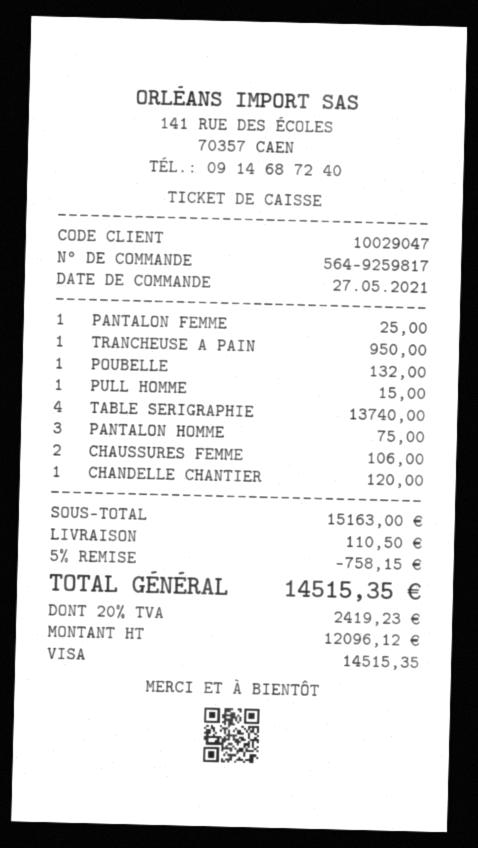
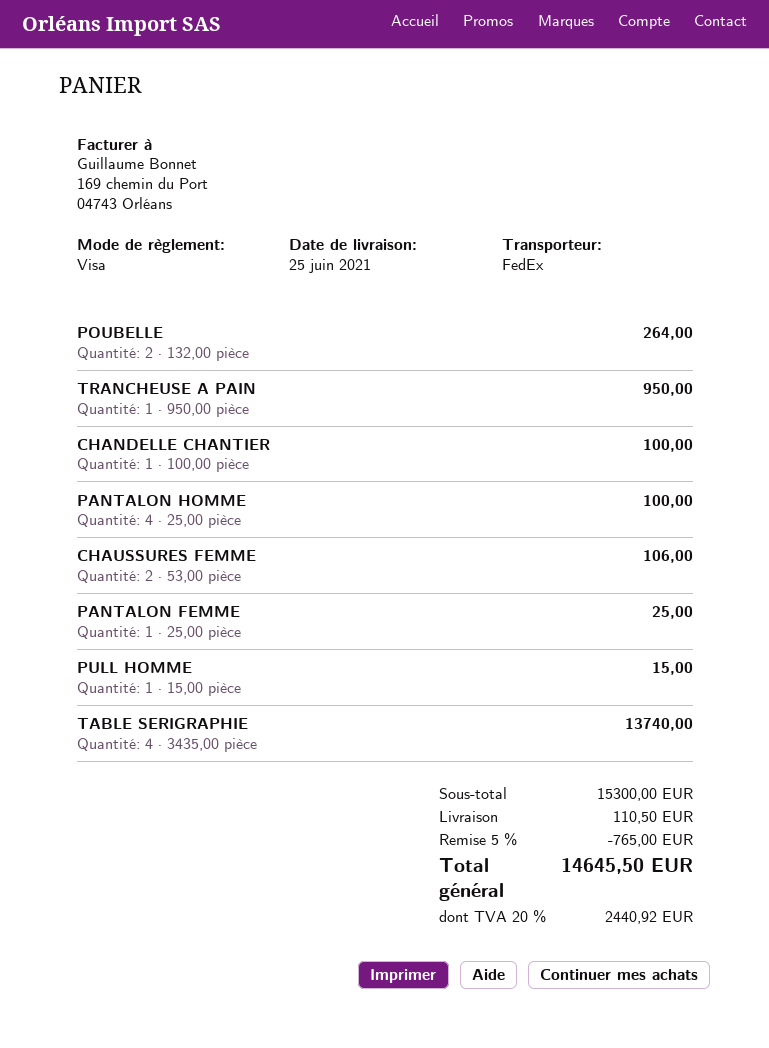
POUBELLE: 1 for 132.00 -> 2 for 264.00
PANTALON HOMME: 3 for 75.00 -> 4 for 100.00
CHANDELLE CHANTIER: 1 for 120.00 -> 1 for 100.00
subtotal: 15163.00 -> 15300.00
discount: 5% = 758.15 -> 5% = 765.00
tax: 20% = 2419.23 -> 20% = 2440.92
total: 14515.35 -> 14645.50

